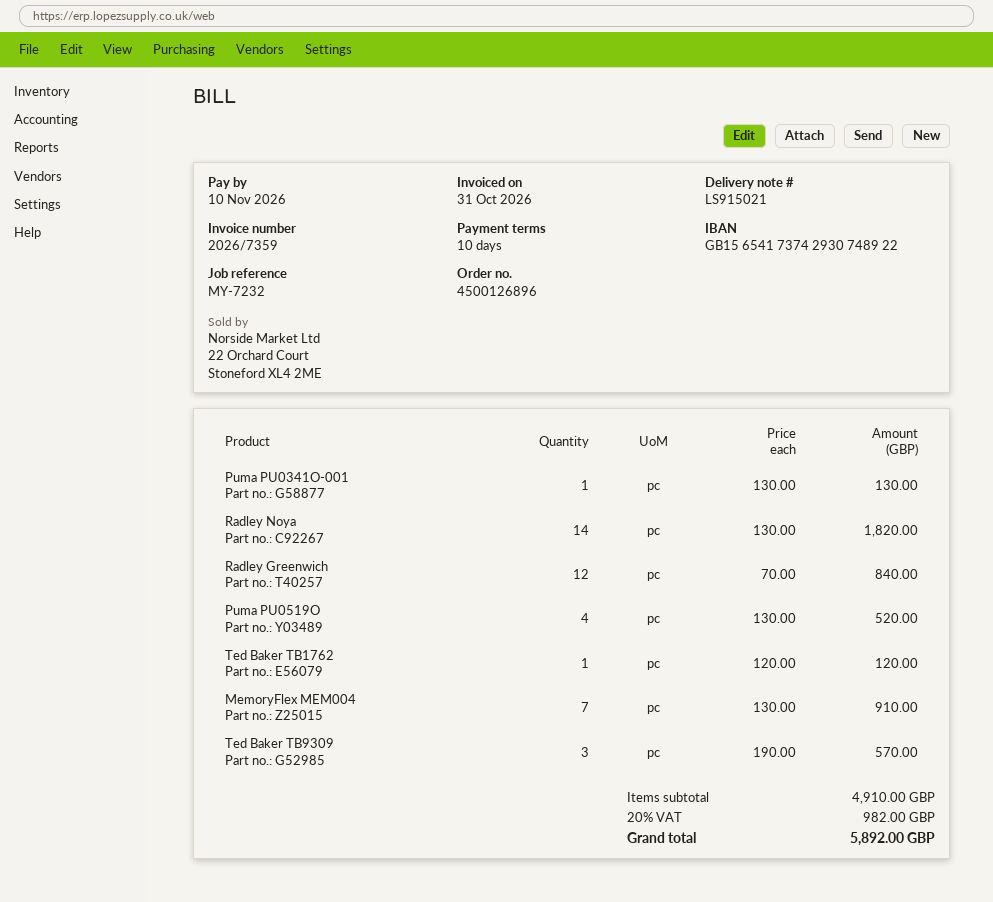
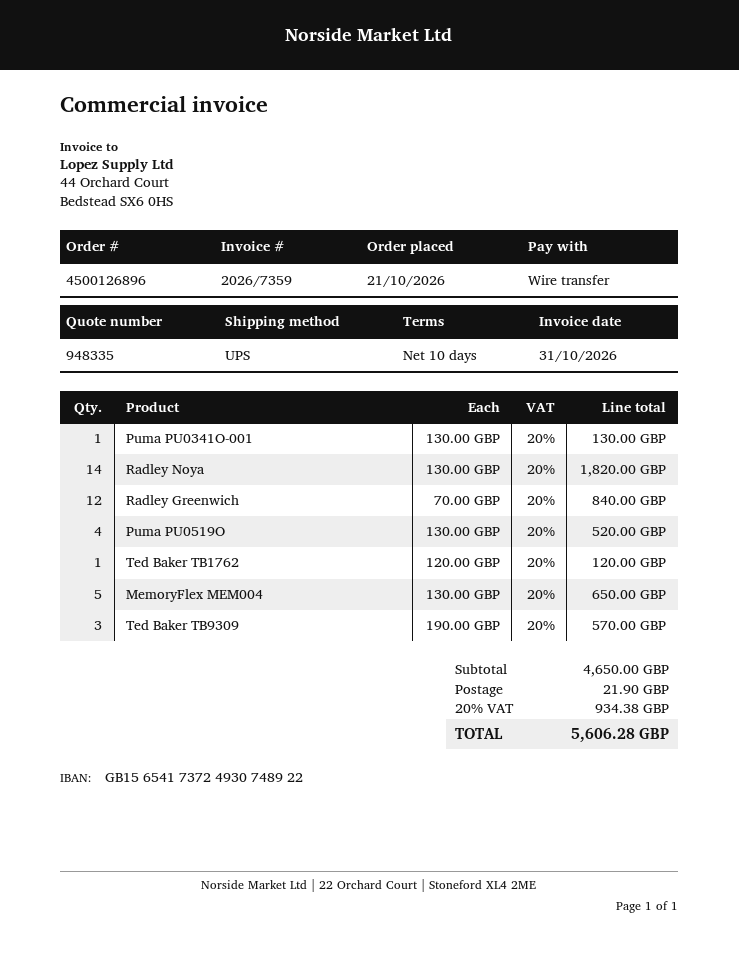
bank account: GB15654173742930748922 -> GB15654173724930748922
MemoryFlex MEM004: 7 x 130.00 = 910.00 -> 5 x 130.00 = 650.00
subtotal: 4910.00 -> 4650.00
shipping: none -> 21.90
tax: 20% = 982.00 -> 20% = 934.38
total: 5892.00 -> 5606.28

